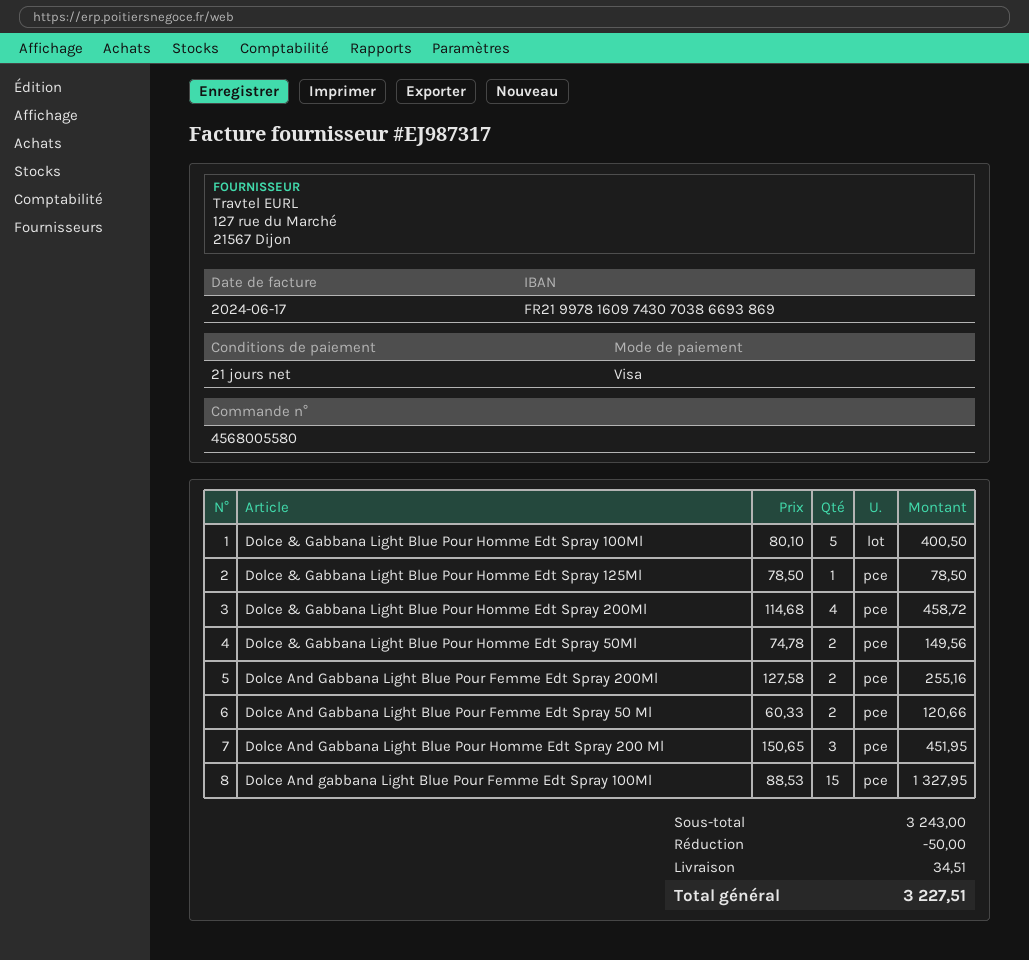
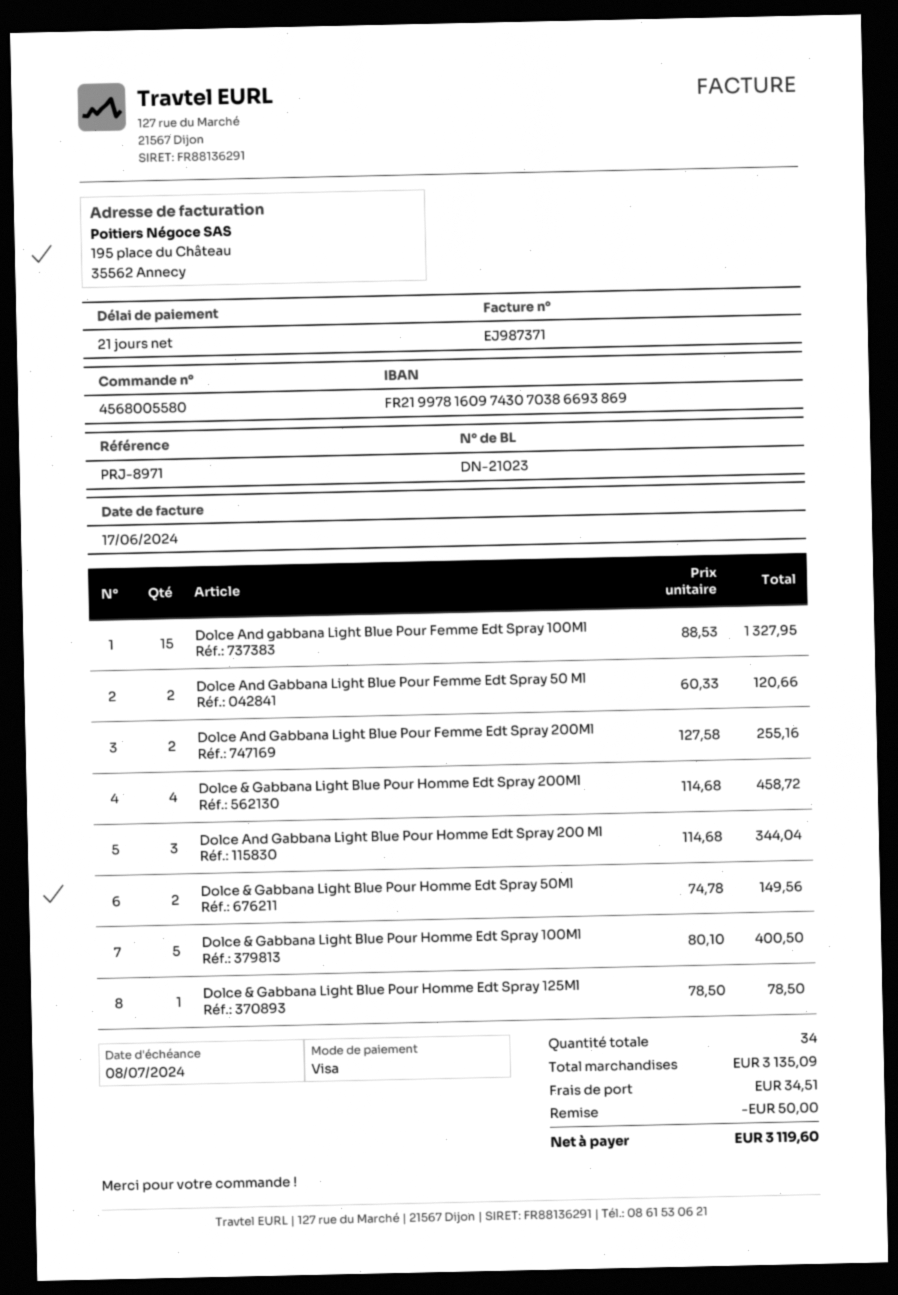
invoice number: EJ987317 -> EJ987371
Dolce And Gabbana Light Blue Pour Homme Edt Spray 200 Ml: 3 x 150.65 = 451.95 -> 3 x 114.68 = 344.04
subtotal: 3243.00 -> 3135.09
total: 3227.51 -> 3119.60

